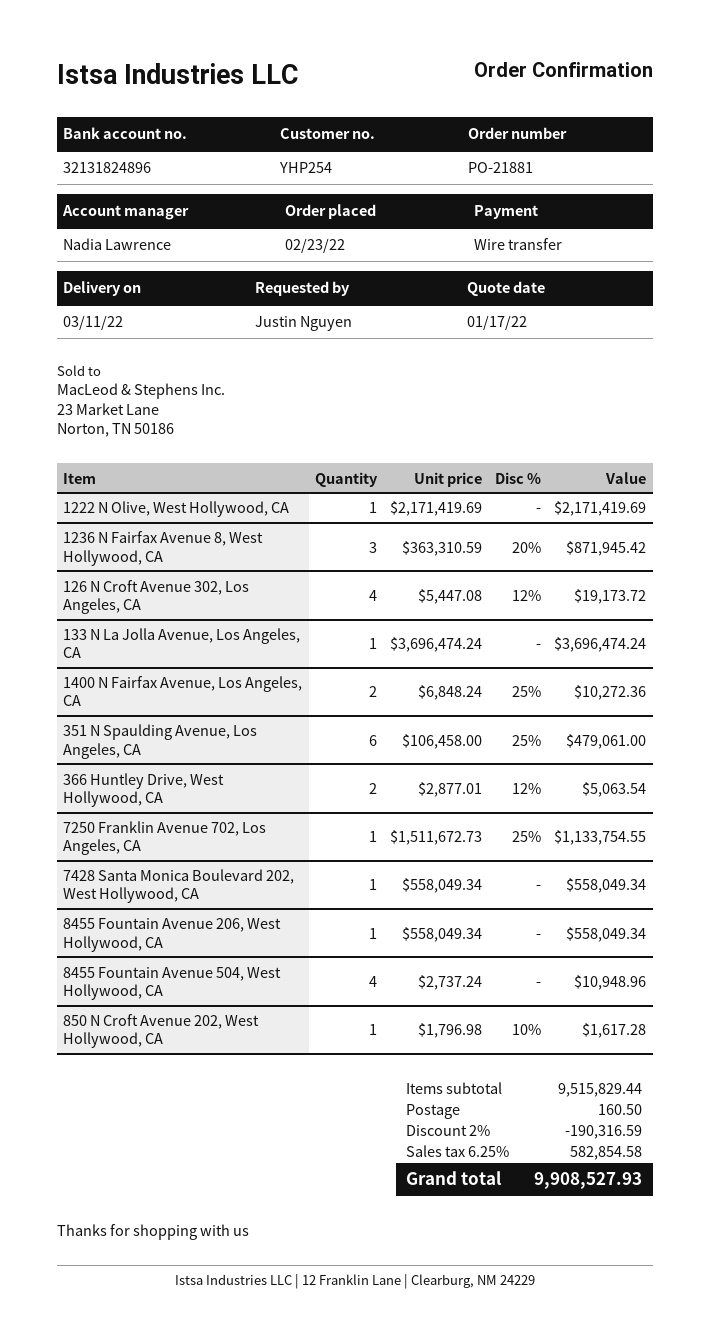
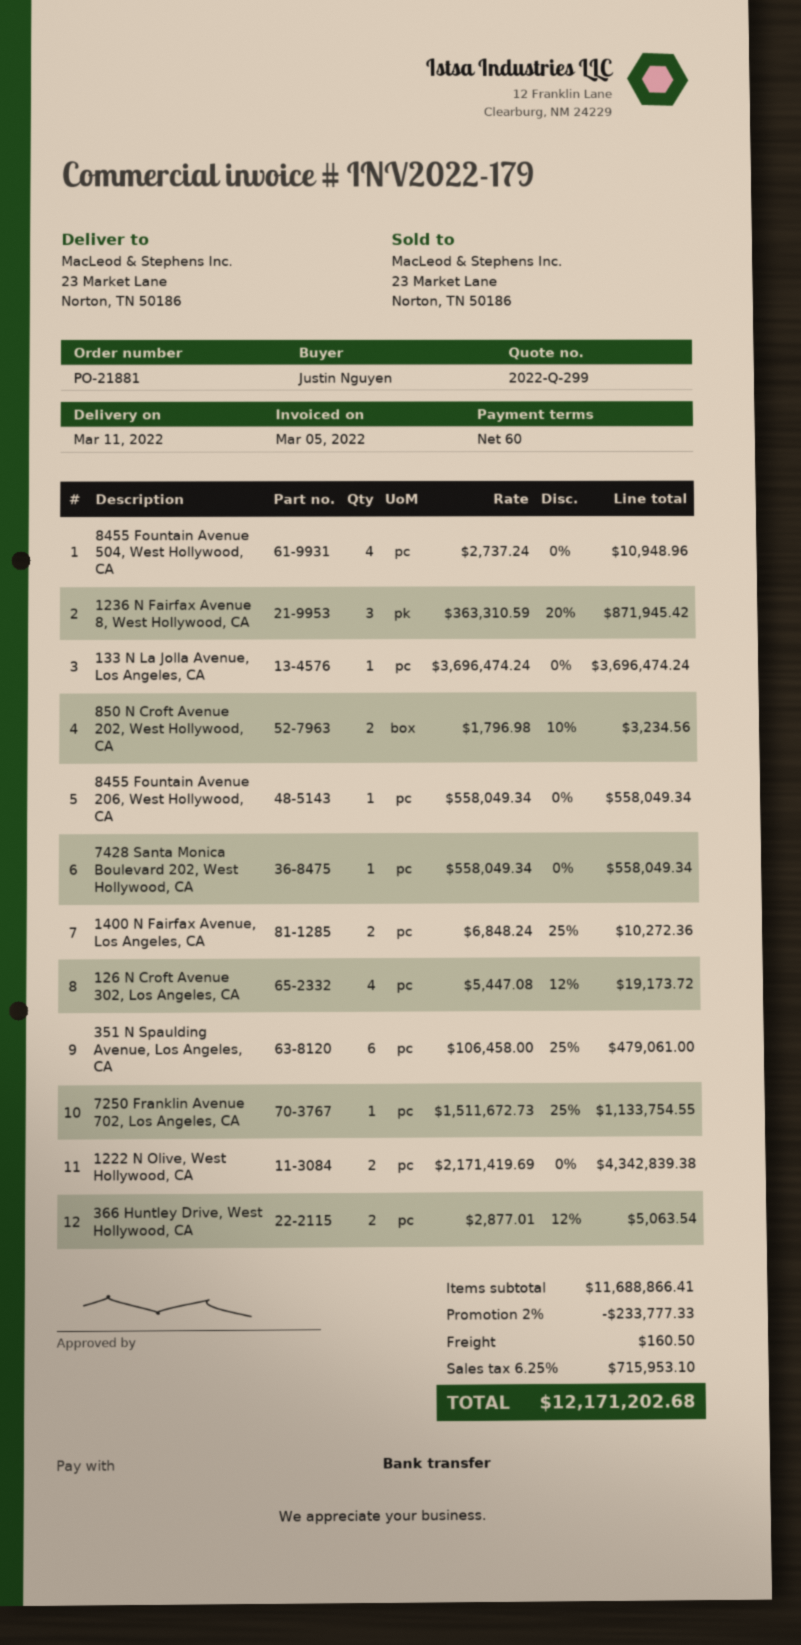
1222 N Olive, West Hollywood, CA: 1 x 2171419.69 = 2171419.69 -> 2 x 2171419.69 = 4342839.38
850 N Croft Avenue 202, West Hollywood, CA: 1 x 1796.98 - 10% = 1617.28 -> 2 x 1796.98 - 10% = 3234.56
subtotal: 9515829.44 -> 11688866.41
discount: 2% = 190316.59 -> 2% = 233777.33
tax: 6.25% = 582854.58 -> 6.25% = 715953.10
total: 9908527.93 -> 12171202.68

